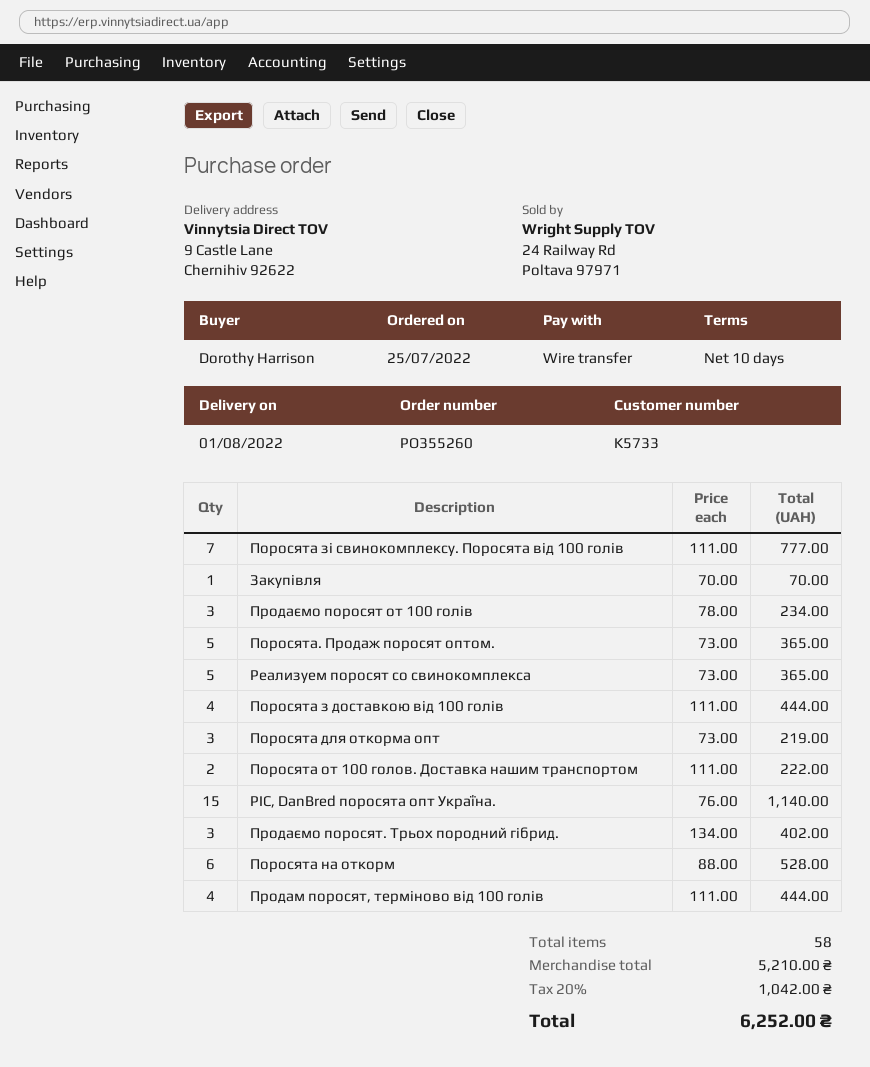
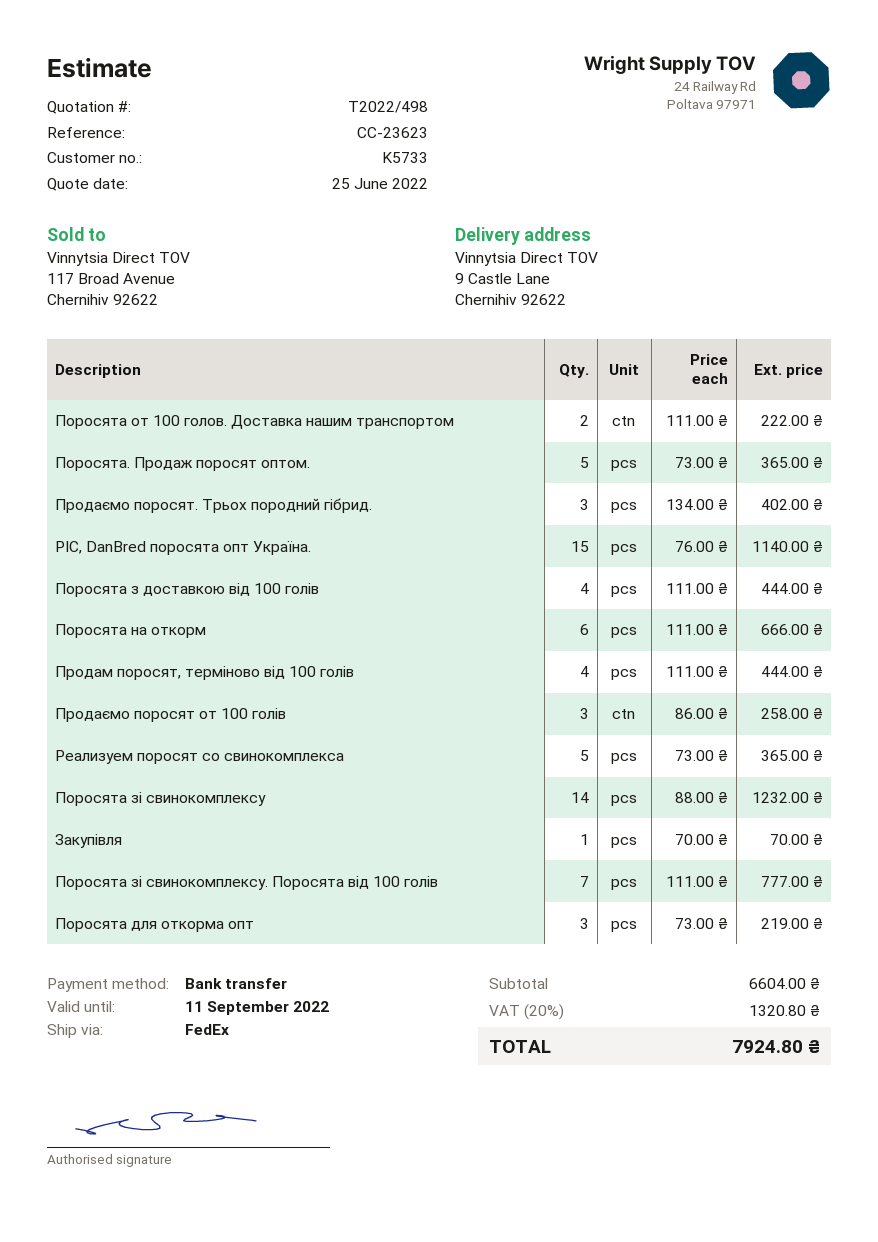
Продаємо поросят от 100 голів: 3 x 78.00 = 234.00 -> 3 x 86.00 = 258.00
Поросята на откорм: 6 x 88.00 = 528.00 -> 6 x 111.00 = 666.00
Поросята зі свинокомплексу: none -> 14 x 88.00 = 1232.00
subtotal: 5210.00 -> 6604.00
tax: 20% = 1042.00 -> 20% = 1320.80
total: 6252.00 -> 7924.80

